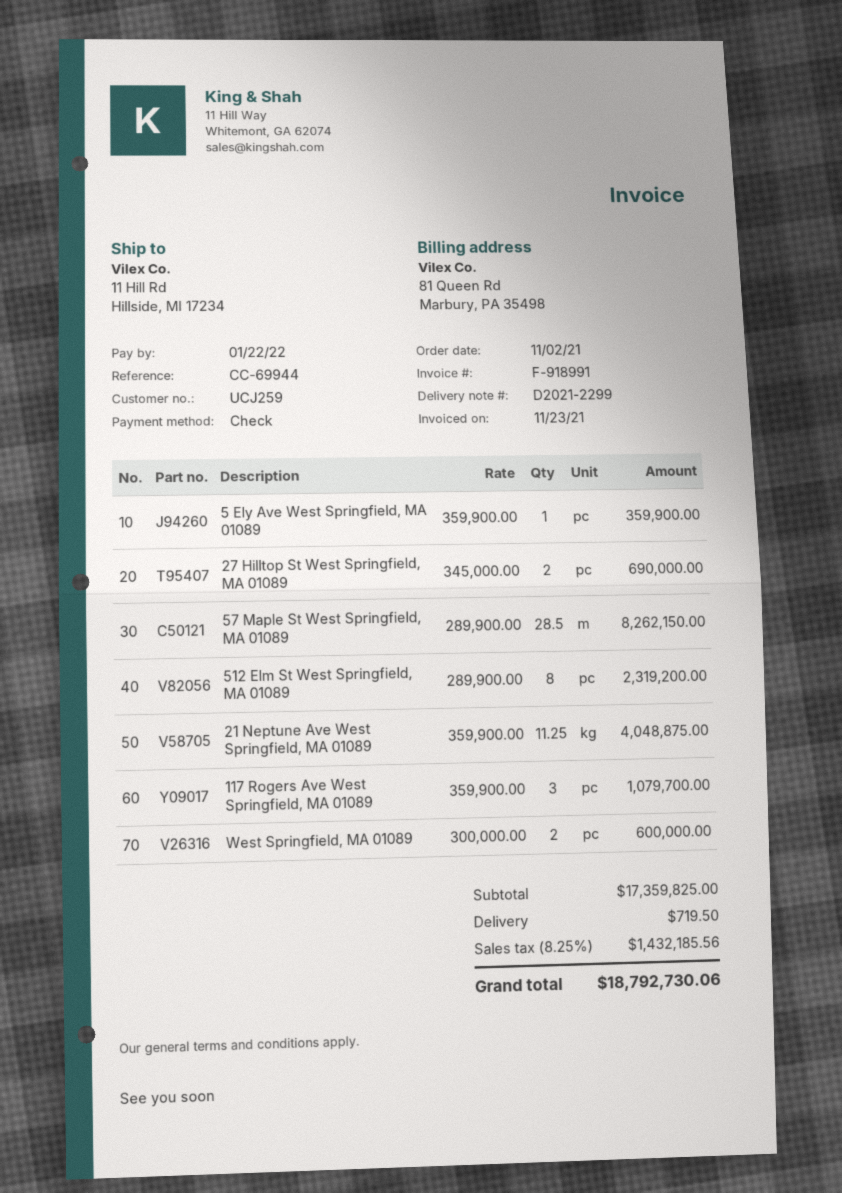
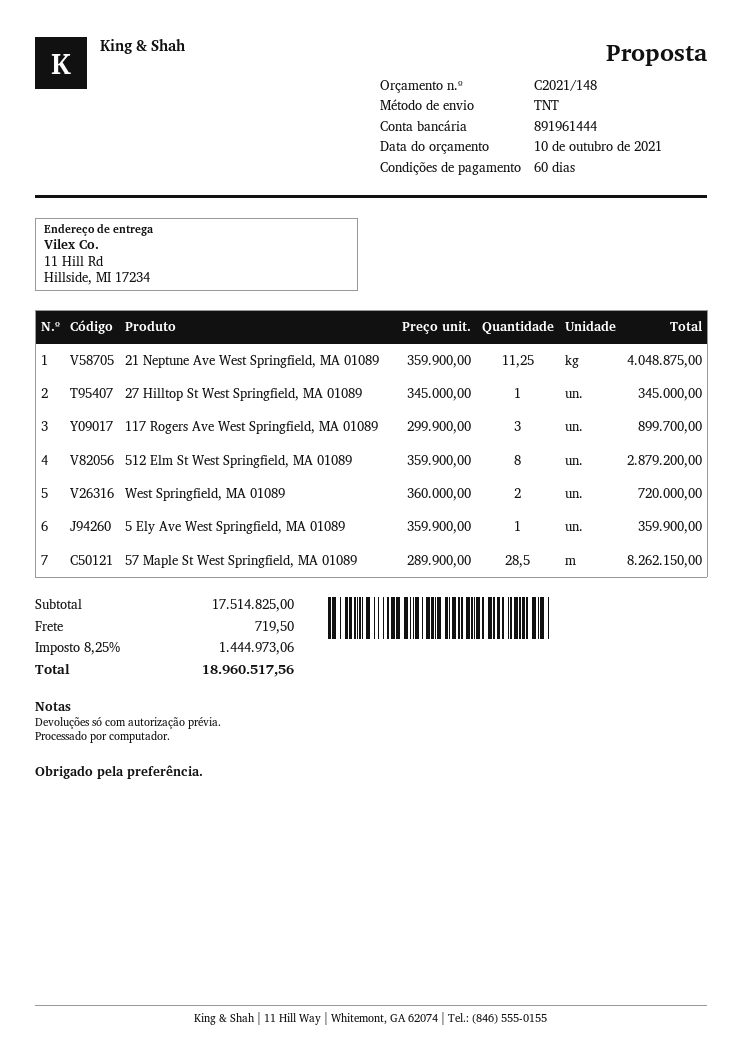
27 Hilltop St West Springfield, MA 01089: 2 x 345000.00 = 690000.00 -> 1 x 345000.00 = 345000.00
512 Elm St West Springfield, MA 01089: 8 x 289900.00 = 2319200.00 -> 8 x 359900.00 = 2879200.00
117 Rogers Ave West Springfield, MA 01089: 3 x 359900.00 = 1079700.00 -> 3 x 299900.00 = 899700.00
West Springfield, MA 01089: 2 x 300000.00 = 600000.00 -> 2 x 360000.00 = 720000.00
subtotal: 17359825.00 -> 17514825.00
tax: 8.25% = 1432185.56 -> 8.25% = 1444973.06
total: 18792730.06 -> 18960517.56

